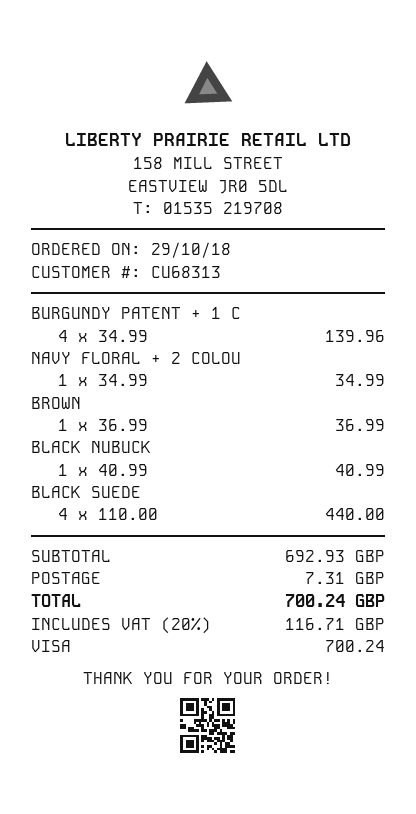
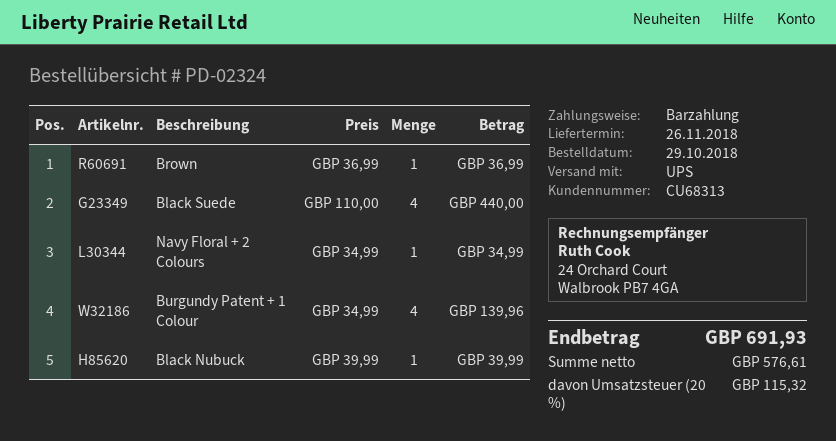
payment method: Visa -> cash
BLACK NUBUCK: 1 x 40.99 = 40.99 -> 1 x 39.99 = 39.99
shipping: 7.31 -> none
tax: 20% = 116.71 -> 20% = 115.32
total: 700.24 -> 691.93

